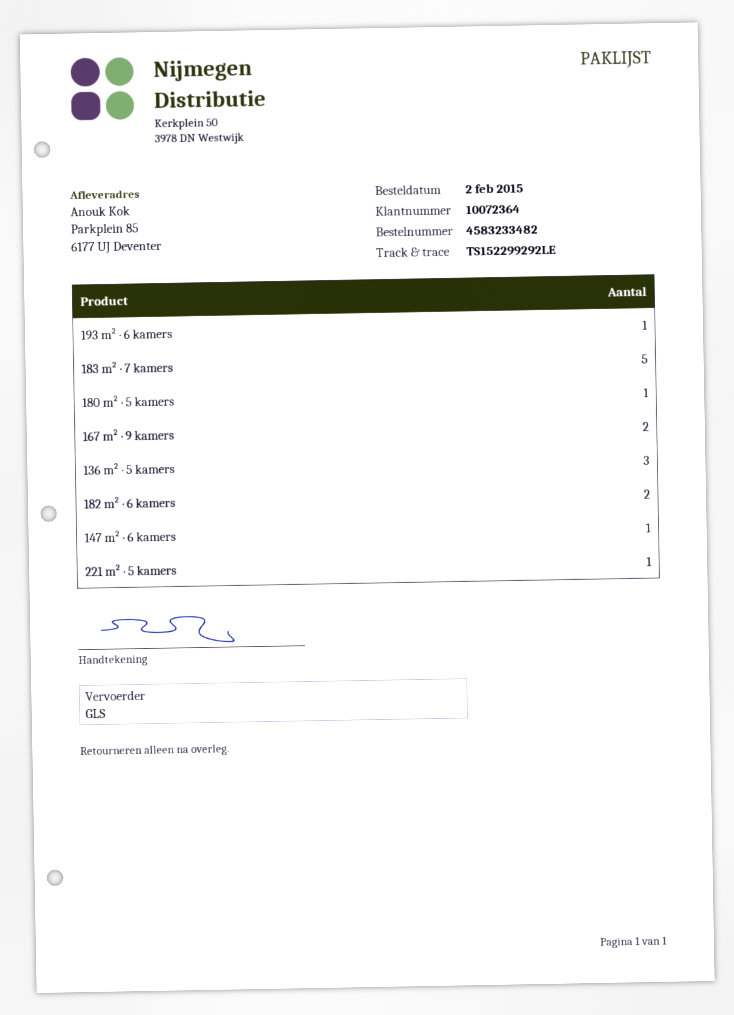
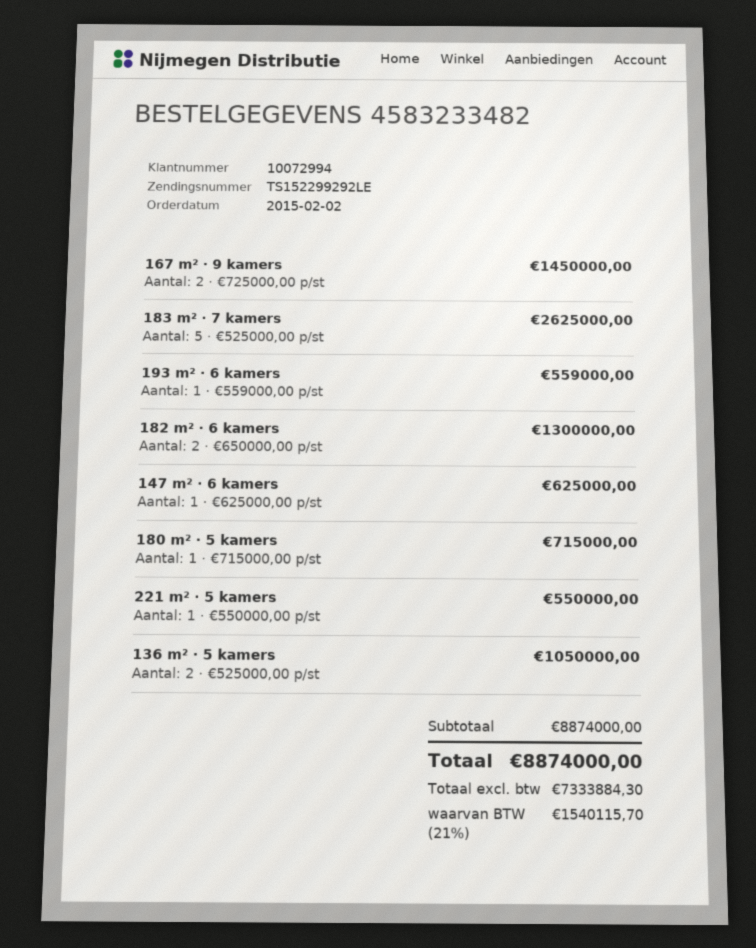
customer number: 10072364 -> 10072994
136 m² · 5 kamers: 3 -> 2

